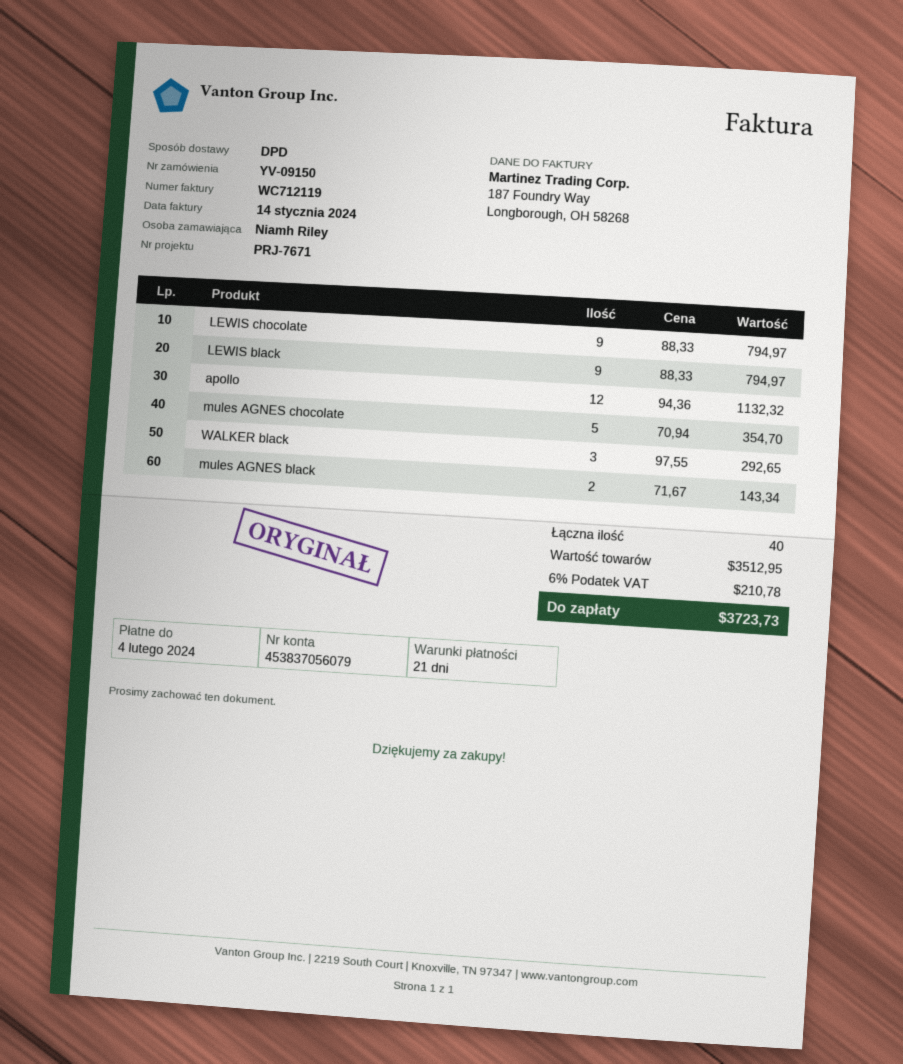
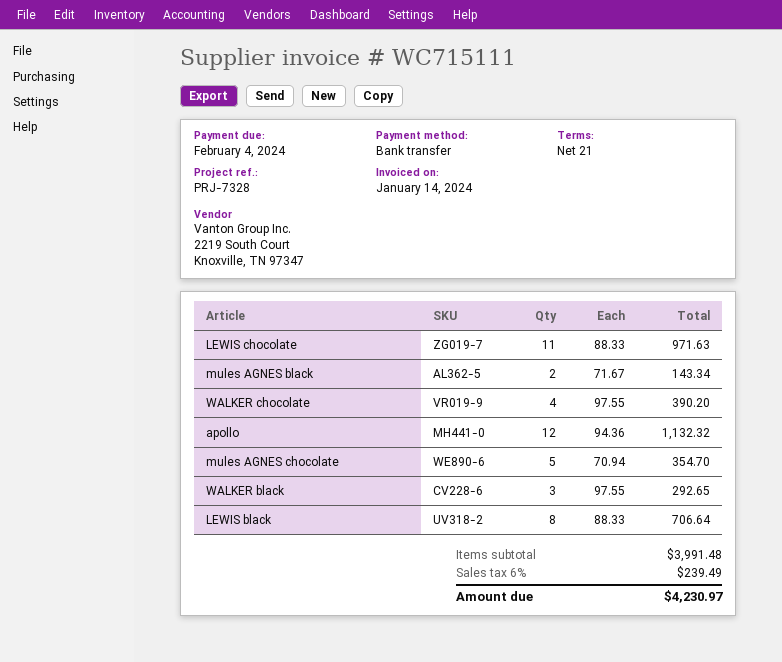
invoice number: WC712119 -> WC715111
reference: PRJ-7671 -> PRJ-7328
LEWIS chocolate: 9 x 88.33 = 794.97 -> 11 x 88.33 = 971.63
LEWIS black: 9 x 88.33 = 794.97 -> 8 x 88.33 = 706.64
WALKER chocolate: none -> 4 x 97.55 = 390.20
subtotal: 3512.95 -> 3991.48
tax: 6% = 210.78 -> 6% = 239.49
total: 3723.73 -> 4230.97

